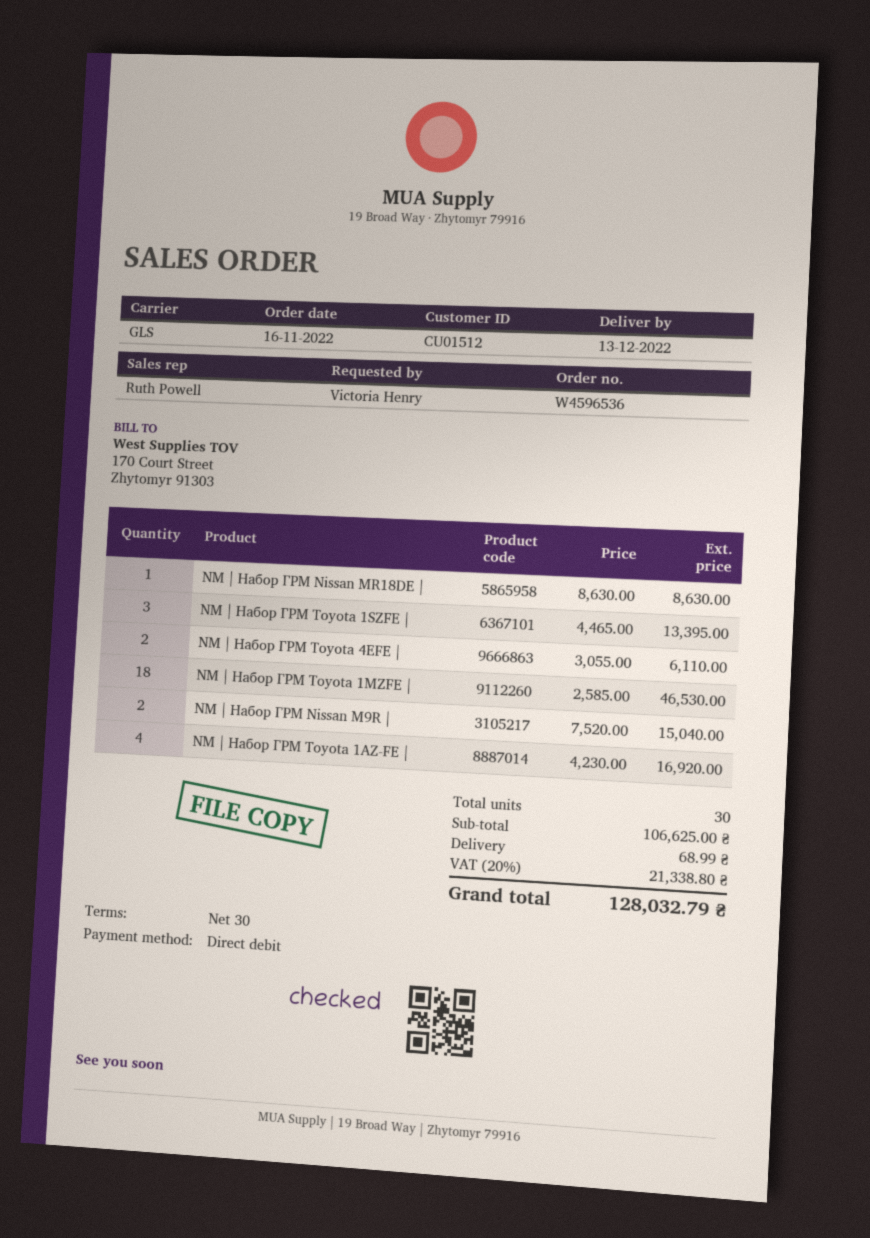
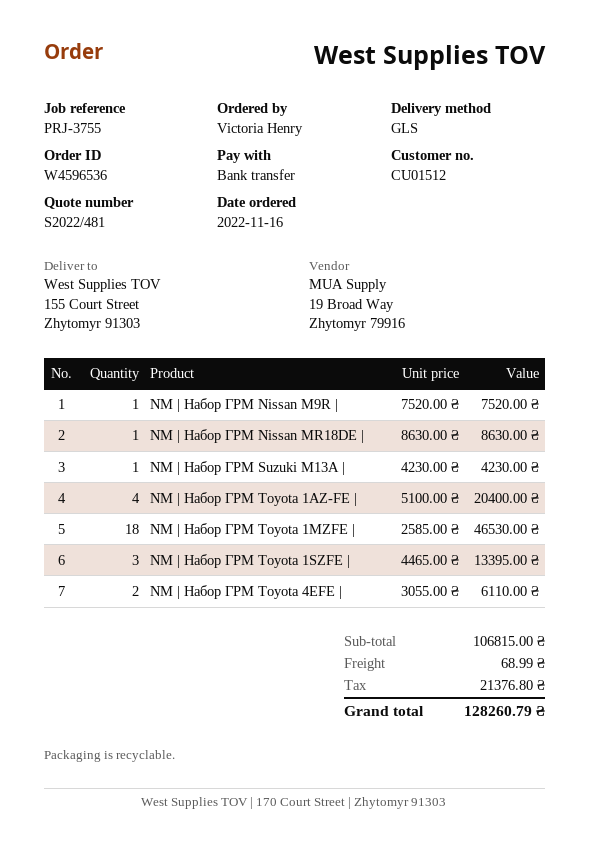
payment method: direct debit -> bank transfer
NM | Набор ГРМ Nissan M9R |: 2 x 7520.00 = 15040.00 -> 1 x 7520.00 = 7520.00
NM | Набор ГРМ Toyota 1AZ-FE |: 4 x 4230.00 = 16920.00 -> 4 x 5100.00 = 20400.00
NM | Набор ГРМ Suzuki M13A |: none -> 1 x 4230.00 = 4230.00
subtotal: 106625.00 -> 106815.00
tax: 21338.80 -> 21376.80
total: 128032.79 -> 128260.79

